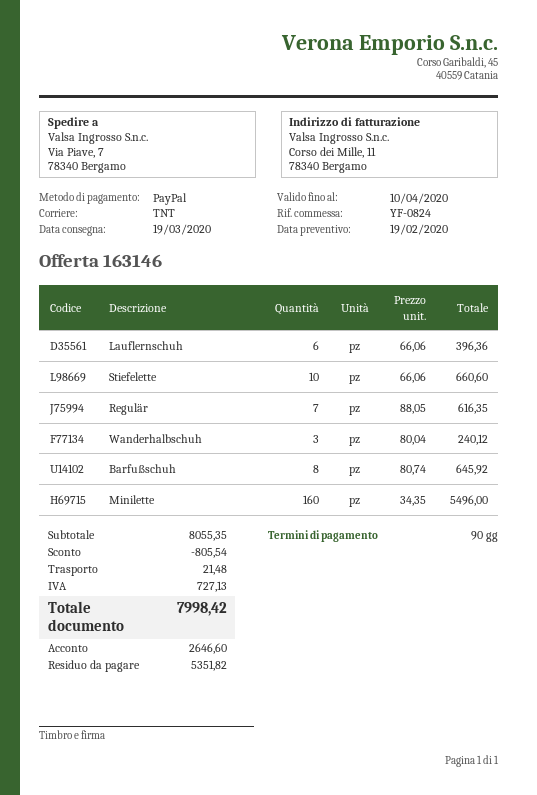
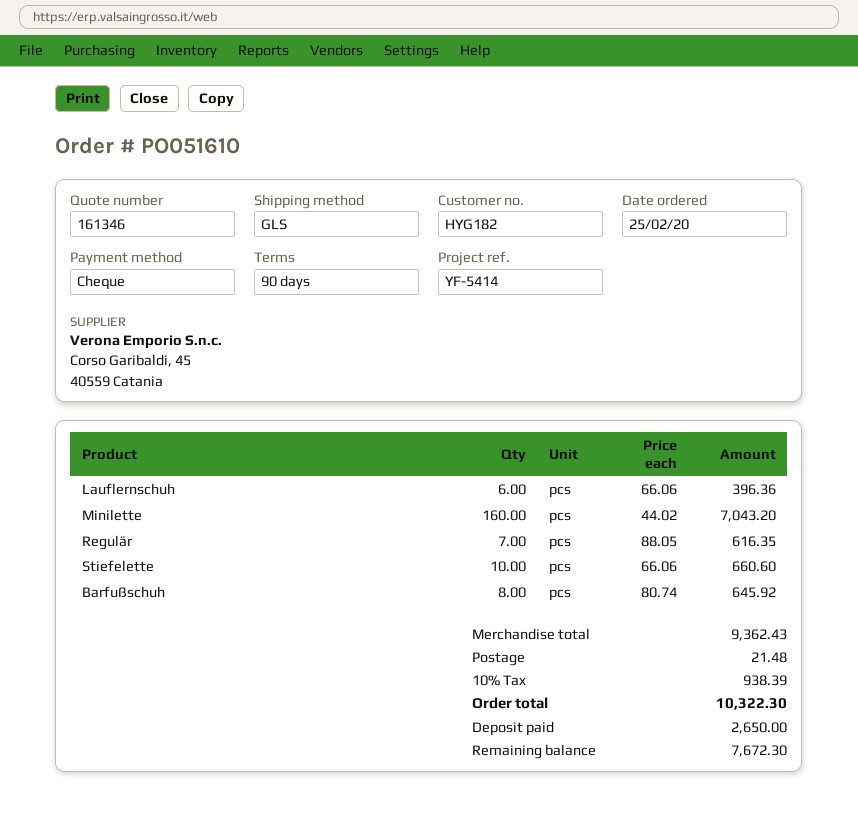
quote number: 163146 -> 161346
reference: YF-0824 -> YF-5414
payment method: PayPal -> cheque
shipping method: TNT -> GLS
Wanderhalbschuh: 3 x 80.04 = 240.12 -> none
Minilette: 160 x 34.35 = 5496.00 -> 160 x 44.02 = 7043.20
subtotal: 8055.35 -> 9362.43
discount: 805.54 -> none
tax: 727.13 -> 938.39
total: 7998.42 -> 10322.30
deposit: 2646.60 -> 2650.00
balance: 5351.82 -> 7672.30

